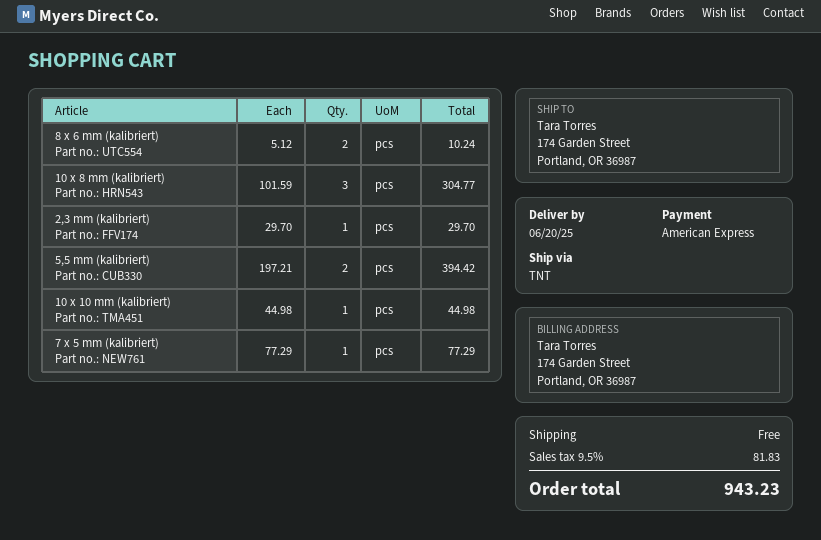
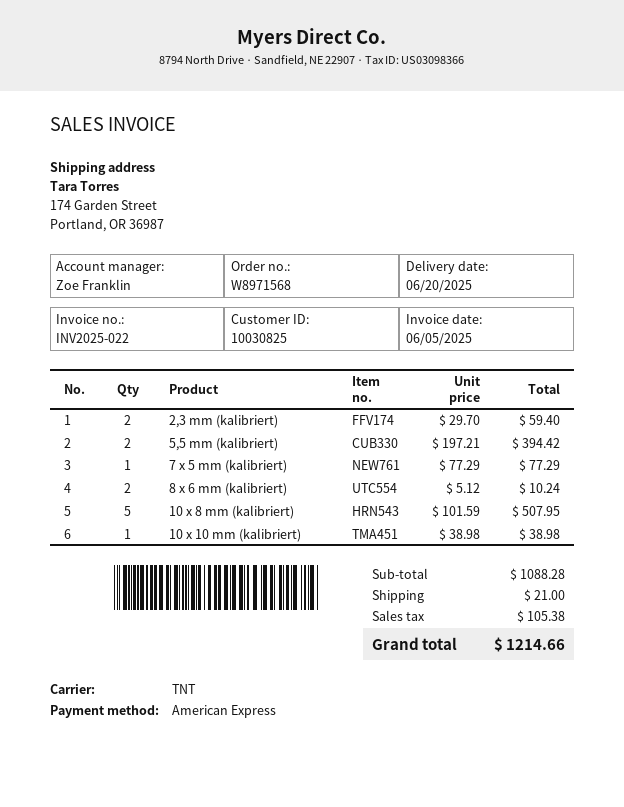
10 x 8 mm (kalibriert): 3 x 101.59 = 304.77 -> 5 x 101.59 = 507.95
2,3 mm (kalibriert): 1 x 29.70 = 29.70 -> 2 x 29.70 = 59.40
10 x 10 mm (kalibriert): 1 x 44.98 = 44.98 -> 1 x 38.98 = 38.98
shipping: 0.00 -> 21.00
tax: 81.83 -> 105.38
total: 943.23 -> 1214.66

